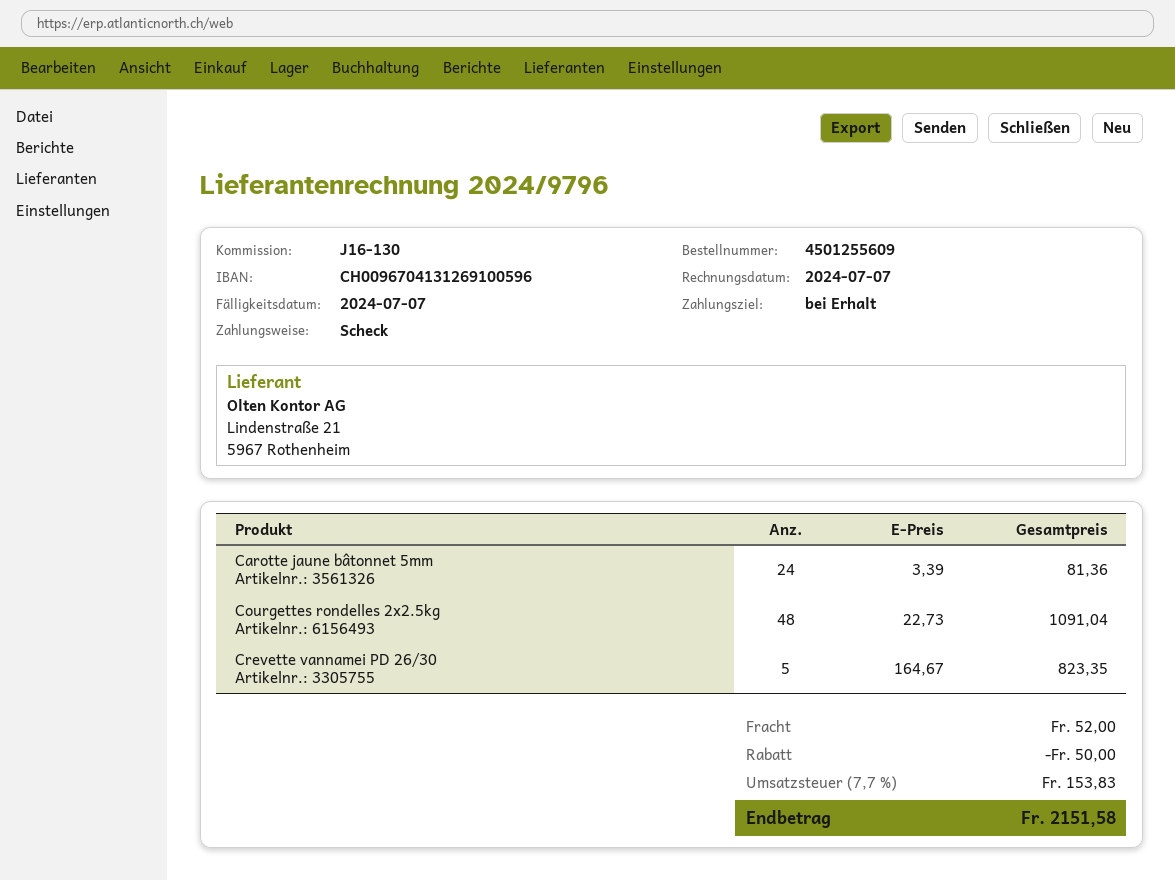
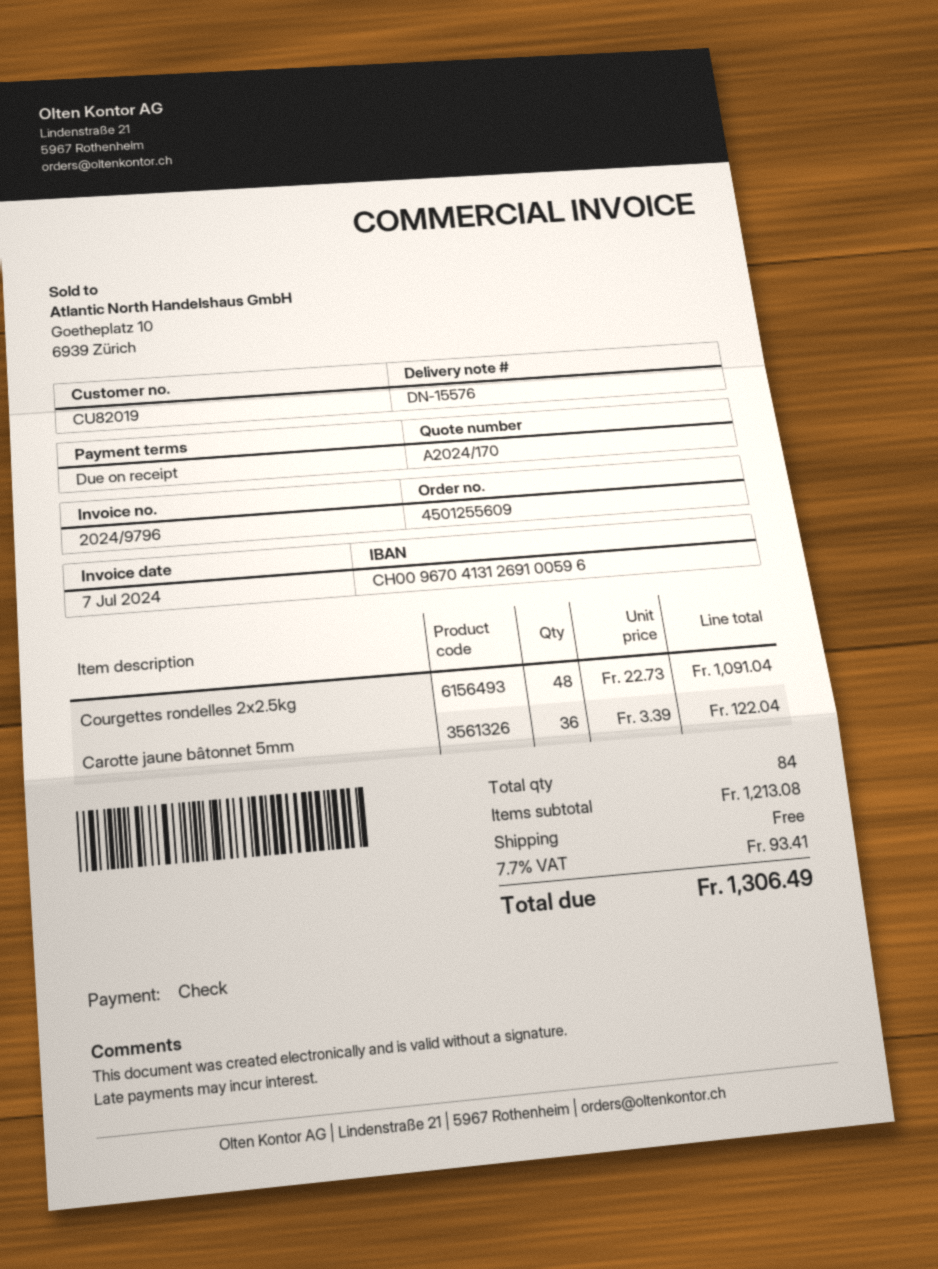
Carotte jaune bâtonnet 5mm: 24 x 3.39 = 81.36 -> 36 x 3.39 = 122.04
Crevette vannamei PD 26/30: 5 x 164.67 = 823.35 -> none
discount: 50.00 -> none
shipping: 52.00 -> 0.00
tax: 7.7% = 153.83 -> 7.7% = 93.41
total: 2151.58 -> 1306.49

